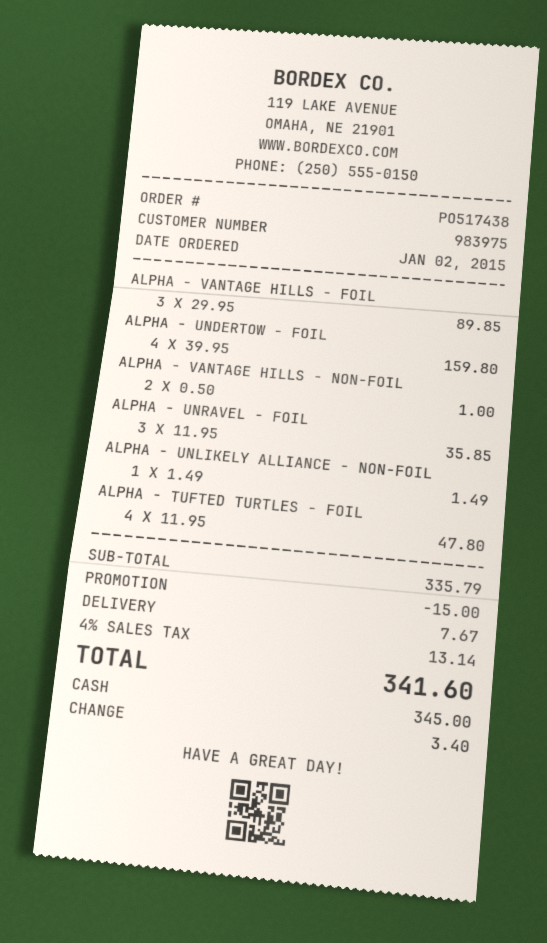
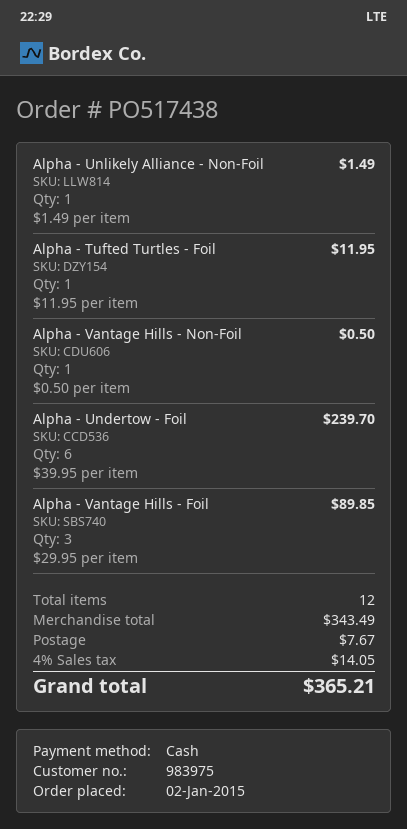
ALPHA - UNDERTOW - FOIL: 4 x 39.95 = 159.80 -> 6 x 39.95 = 239.70
ALPHA - VANTAGE HILLS - NON-FOIL: 2 x 0.50 = 1.00 -> 1 x 0.50 = 0.50
ALPHA - UNRAVEL - FOIL: 3 x 11.95 = 35.85 -> none
ALPHA - TUFTED TURTLES - FOIL: 4 x 11.95 = 47.80 -> 1 x 11.95 = 11.95
subtotal: 335.79 -> 343.49
discount: 15.00 -> none
tax: 4% = 13.14 -> 4% = 14.05
total: 341.60 -> 365.21

